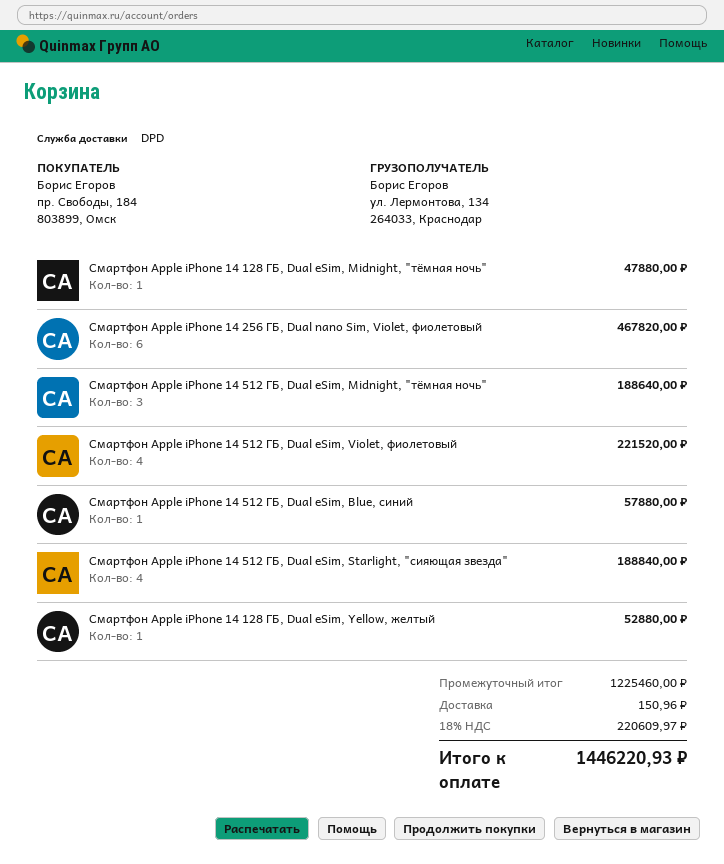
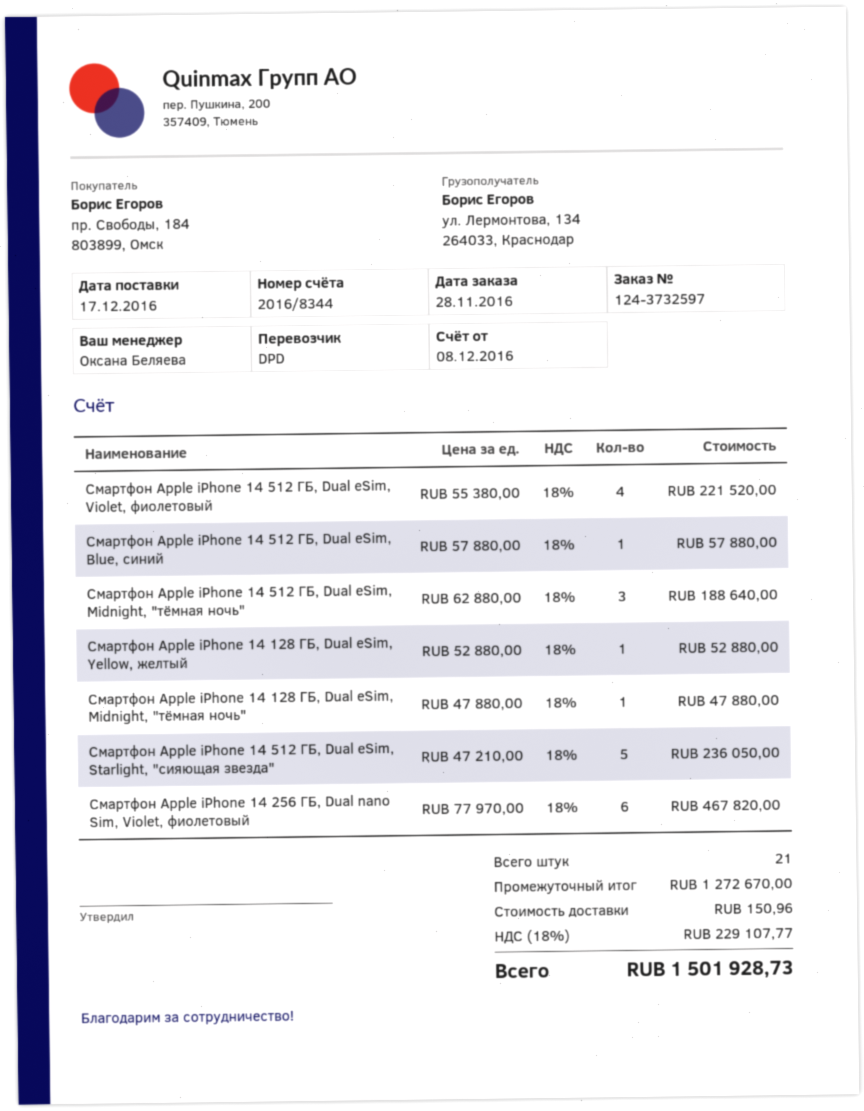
Смартфон Apple iPhone 14 512 ГБ, Dual eSim, Starlight, "сияющая звезда": 4 for 188840.00 -> 5 for 236050.00
subtotal: 1225460.00 -> 1272670.00
tax: 18% = 220609.97 -> 18% = 229107.77
total: 1446220.93 -> 1501928.73

